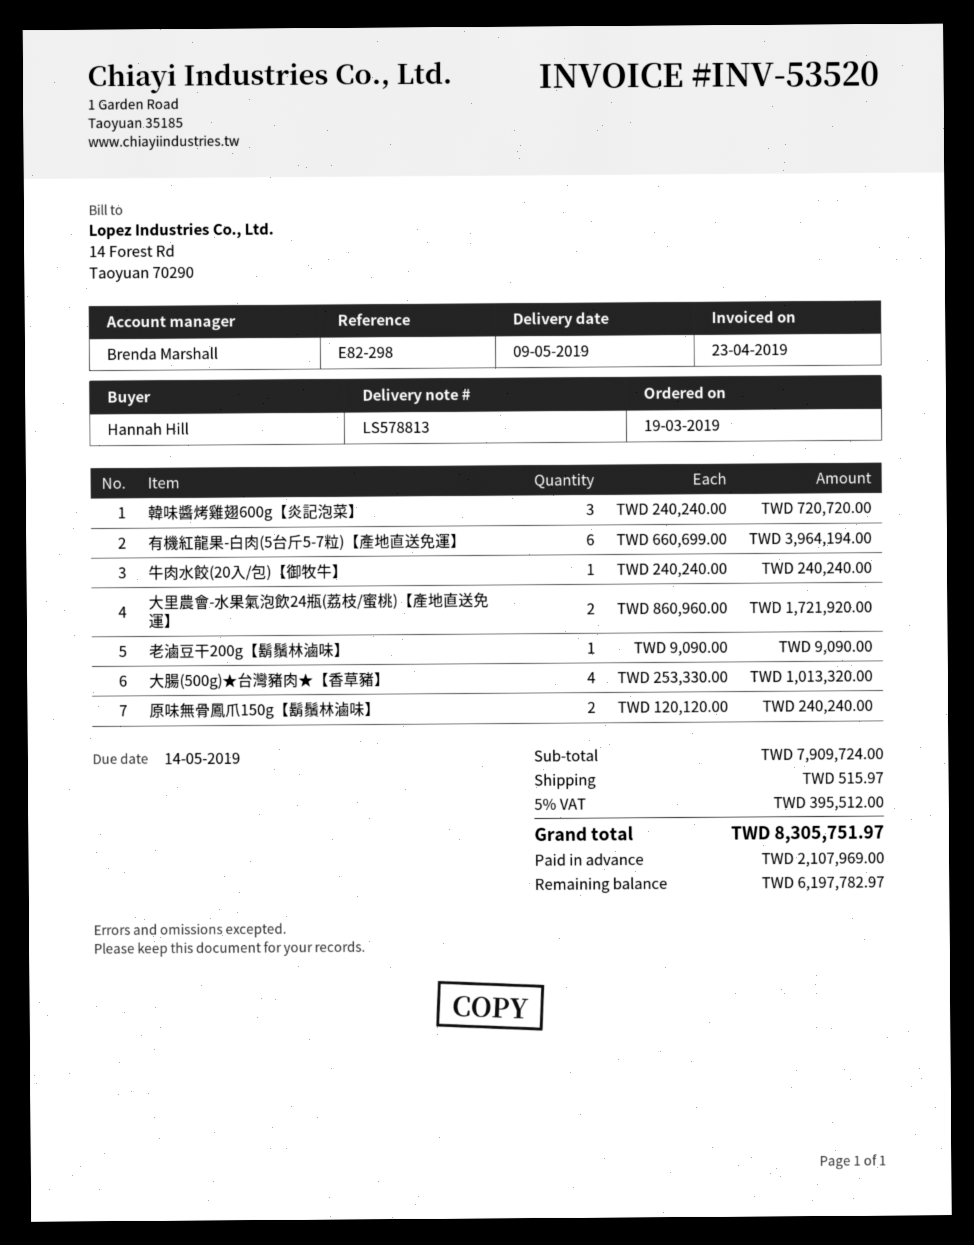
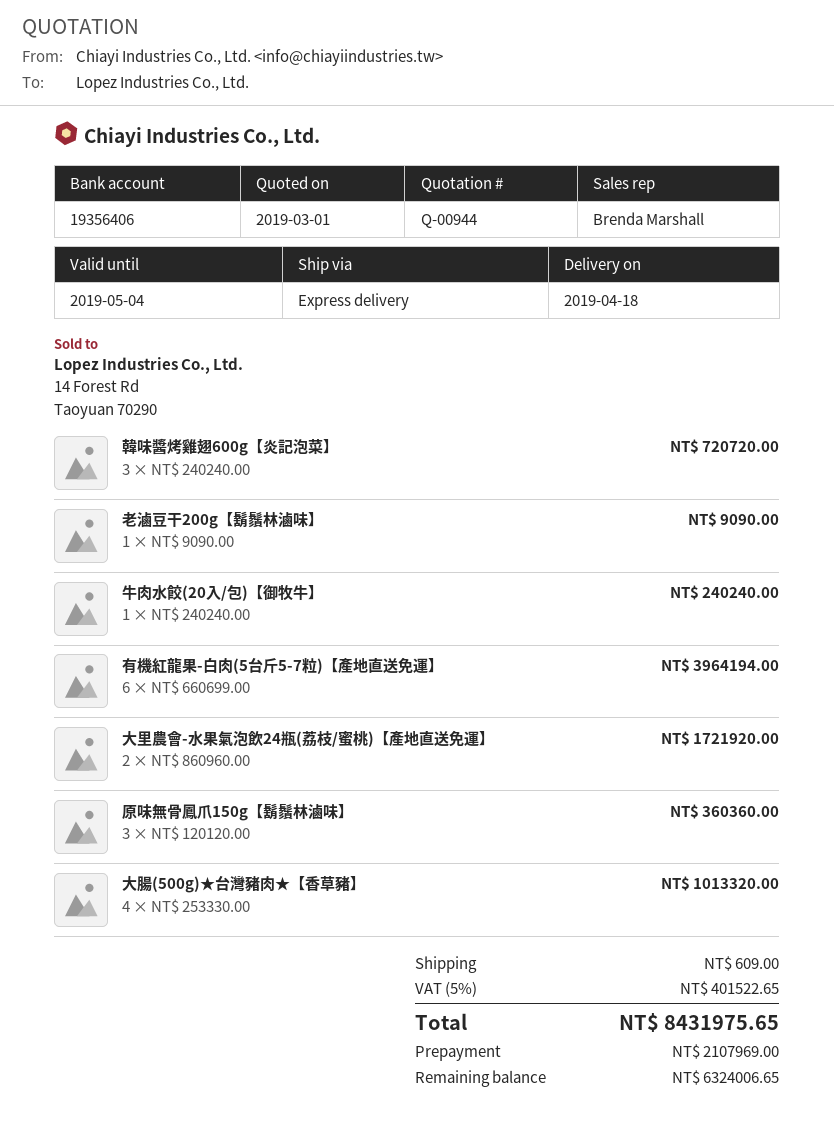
delivery date: 2019-05-09 -> 2019-04-18
原味無骨鳳爪150g【鬍鬚林滷味】: 2 x 120120.00 = 240240.00 -> 3 x 120120.00 = 360360.00
shipping: 515.97 -> 609.00
tax: 5% = 395512.00 -> 5% = 401522.65
total: 8305751.97 -> 8431975.65
balance: 6197782.97 -> 6324006.65

